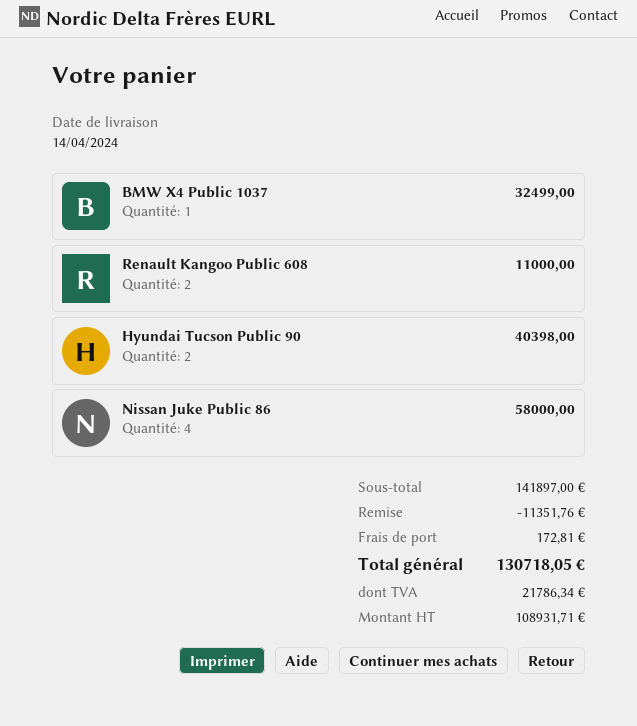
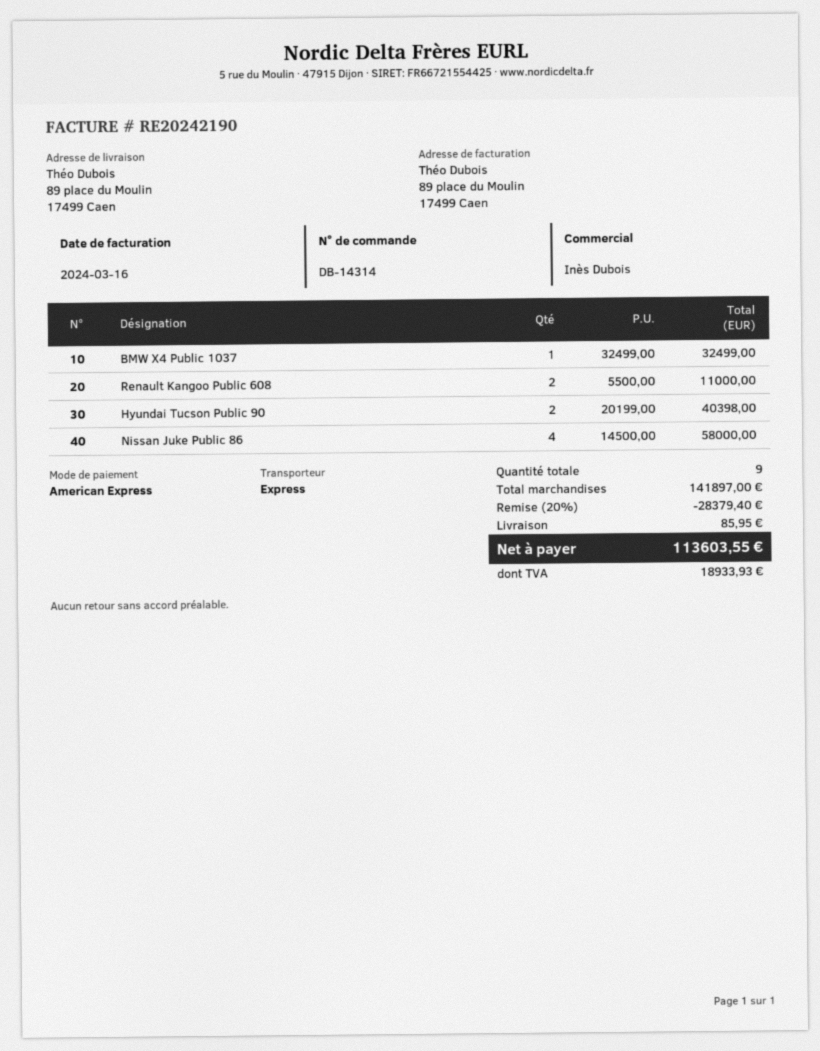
discount: 11351.76 -> 28379.40
shipping: 172.81 -> 85.95
tax: 21786.34 -> 18933.93
total: 130718.05 -> 113603.55

